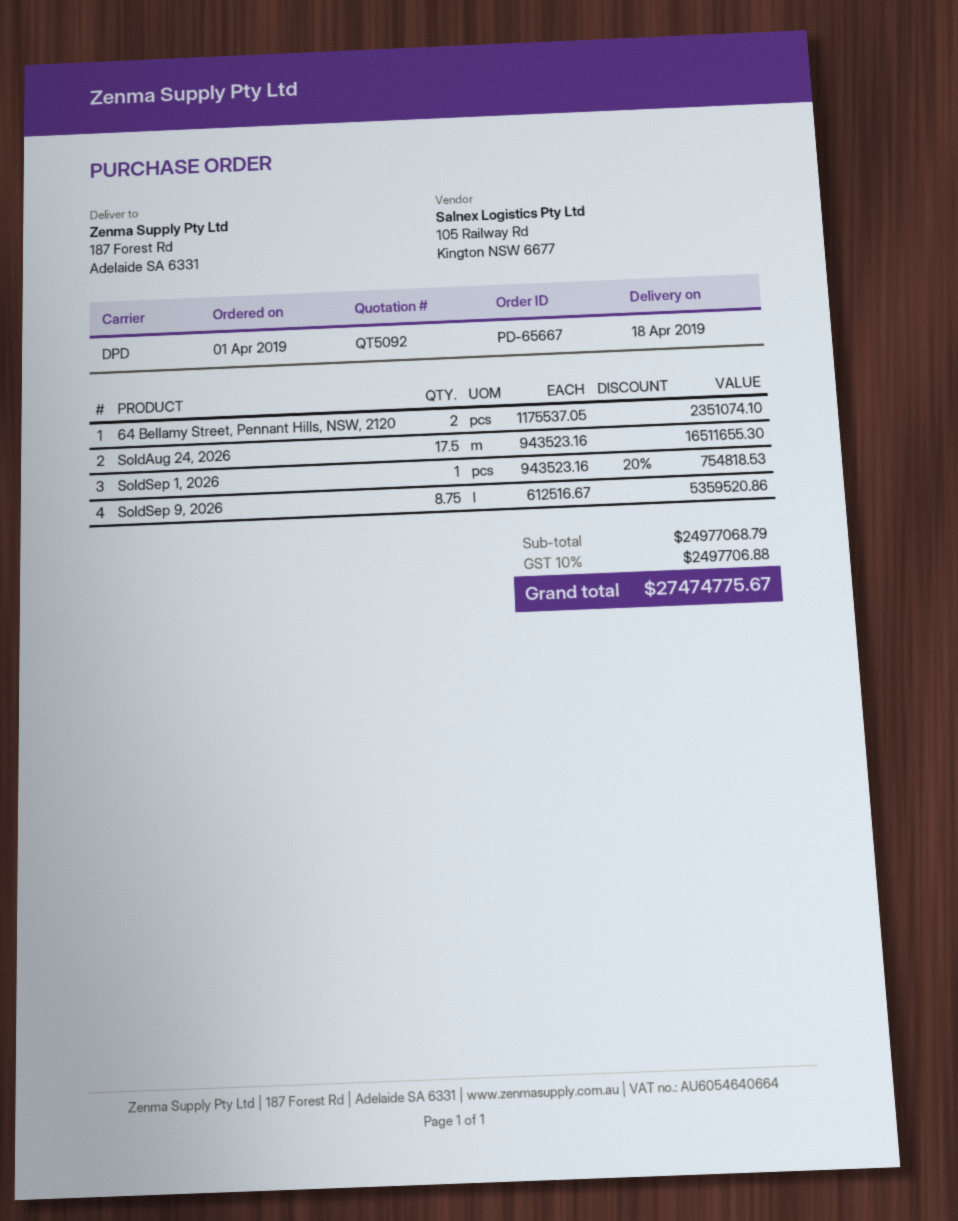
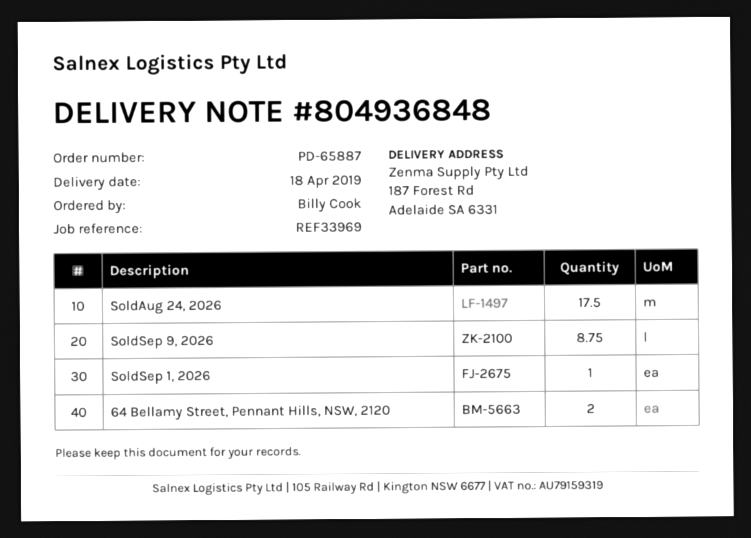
order number: PD-65667 -> PD-65887

